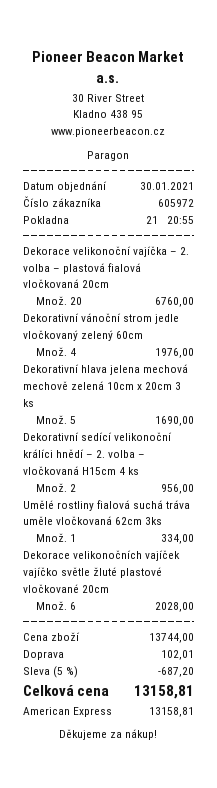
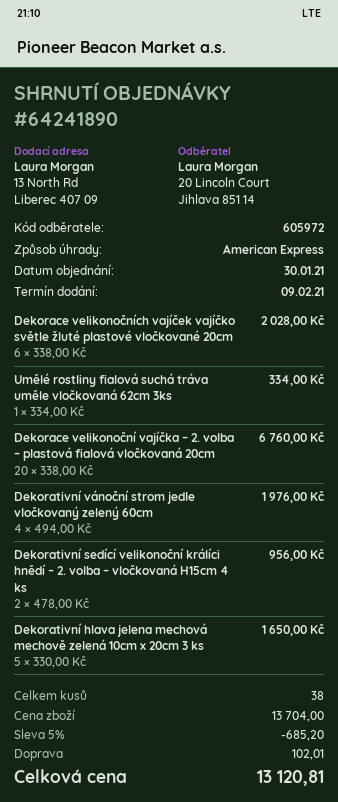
Dekorativní hlava jelena mechová mechově zelená 10cm x 20cm 3 ks: 5 for 1690.00 -> 5 for 1650.00
subtotal: 13744.00 -> 13704.00
discount: 5% = 687.20 -> 5% = 685.20
total: 13158.81 -> 13120.81

